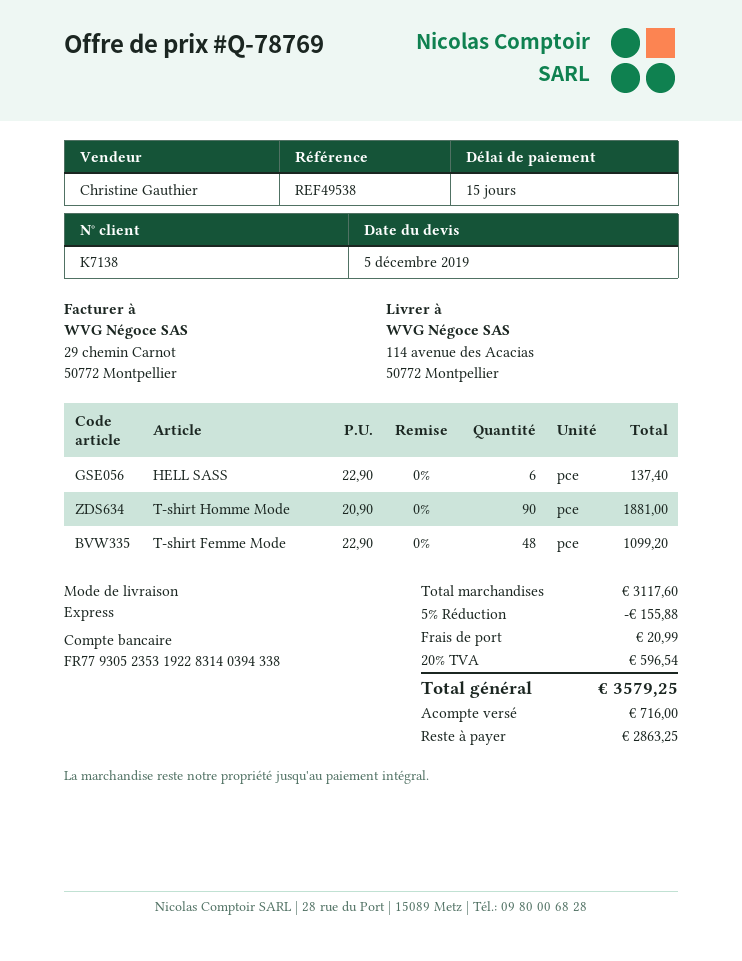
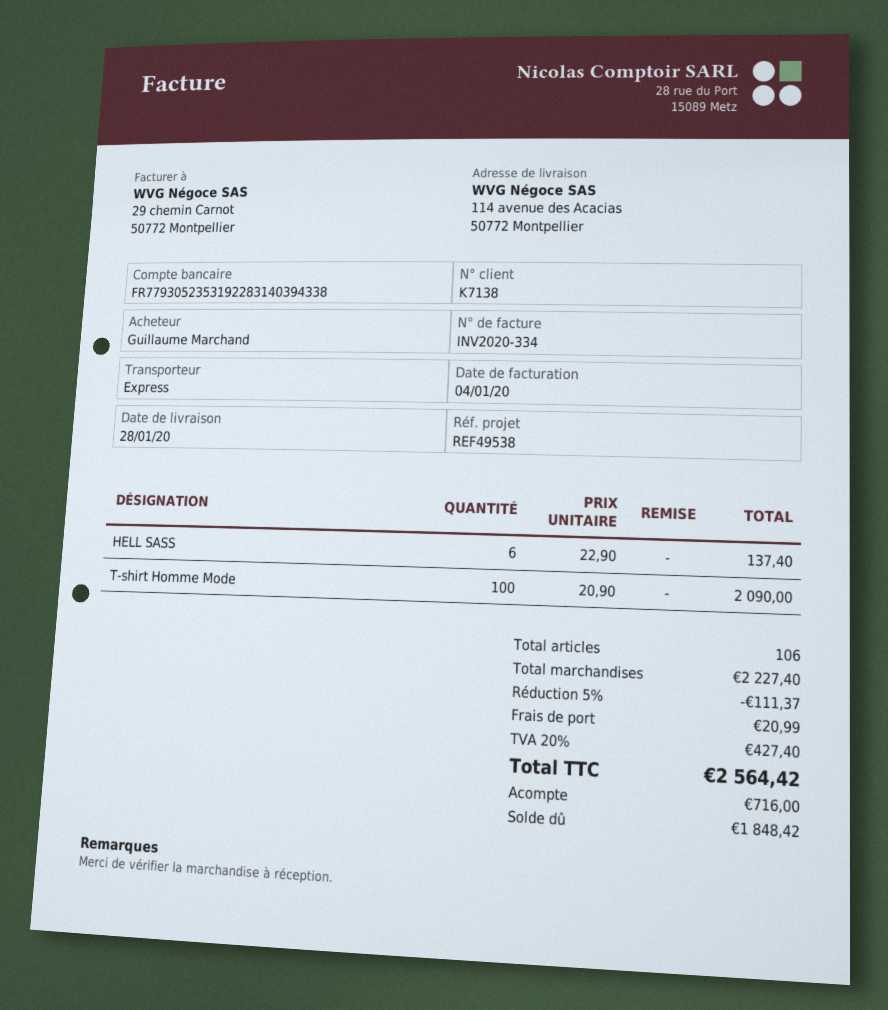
T-shirt Homme Mode: 90 x 20.90 = 1881.00 -> 100 x 20.90 = 2090.00
T-shirt Femme Mode: 48 x 22.90 = 1099.20 -> none
subtotal: 3117.60 -> 2227.40
discount: 5% = 155.88 -> 5% = 111.37
tax: 20% = 596.54 -> 20% = 427.40
total: 3579.25 -> 2564.42
balance: 2863.25 -> 1848.42

